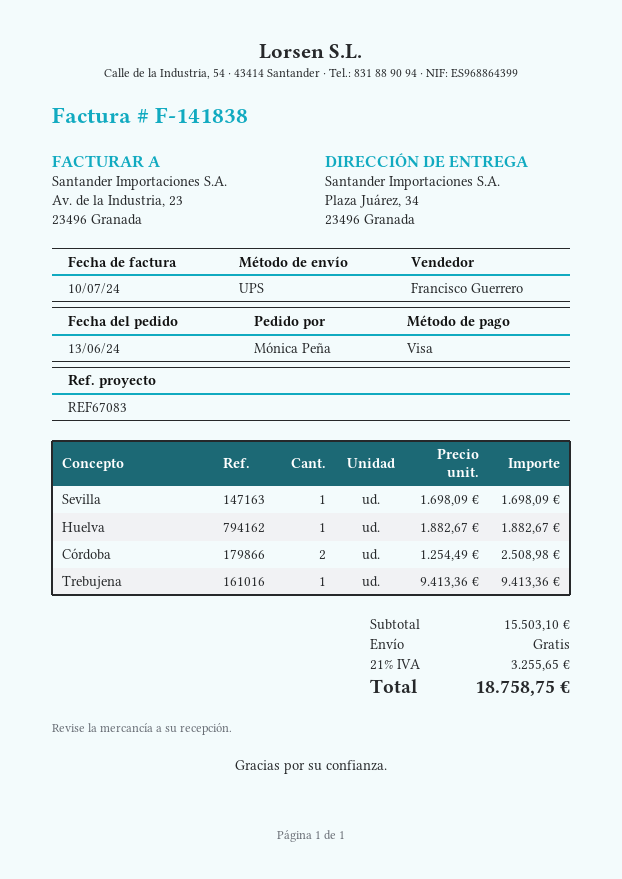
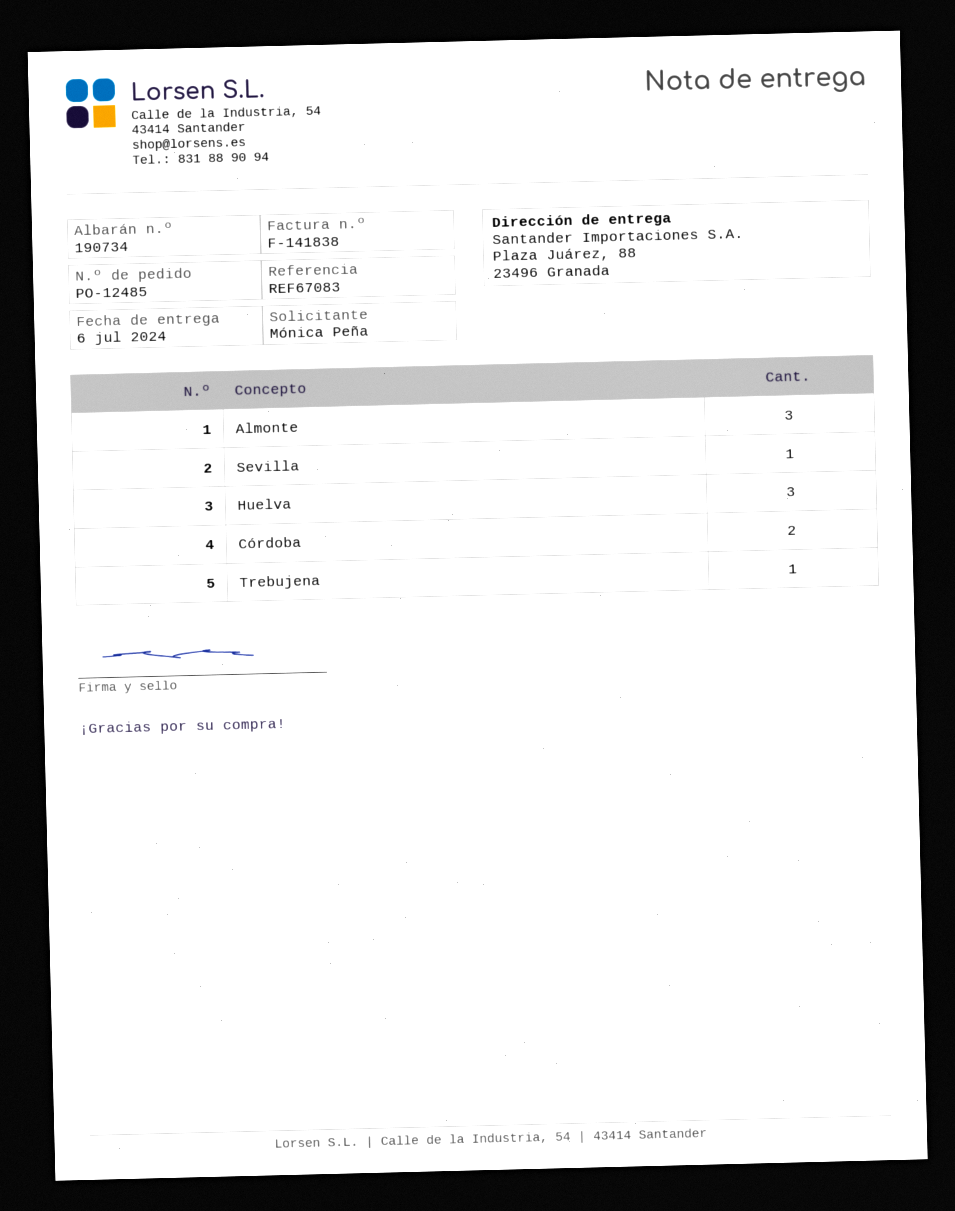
ship to: Plaza Juárez, 34, 23496 Granada -> Plaza Juárez, 88, 23496 Granada
Huelva: 1 -> 3
Almonte: none -> 3

